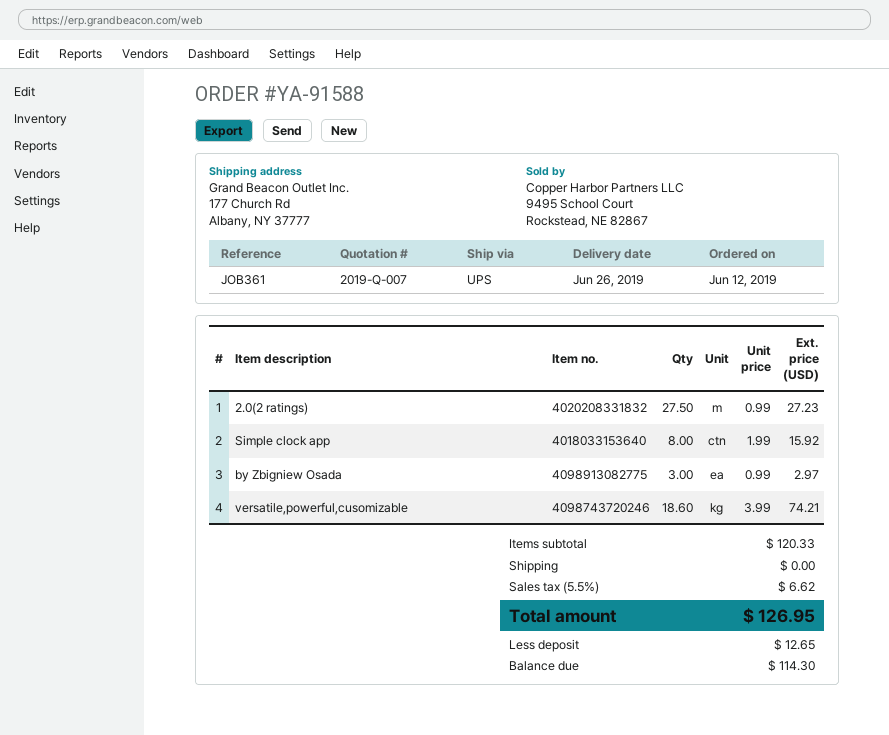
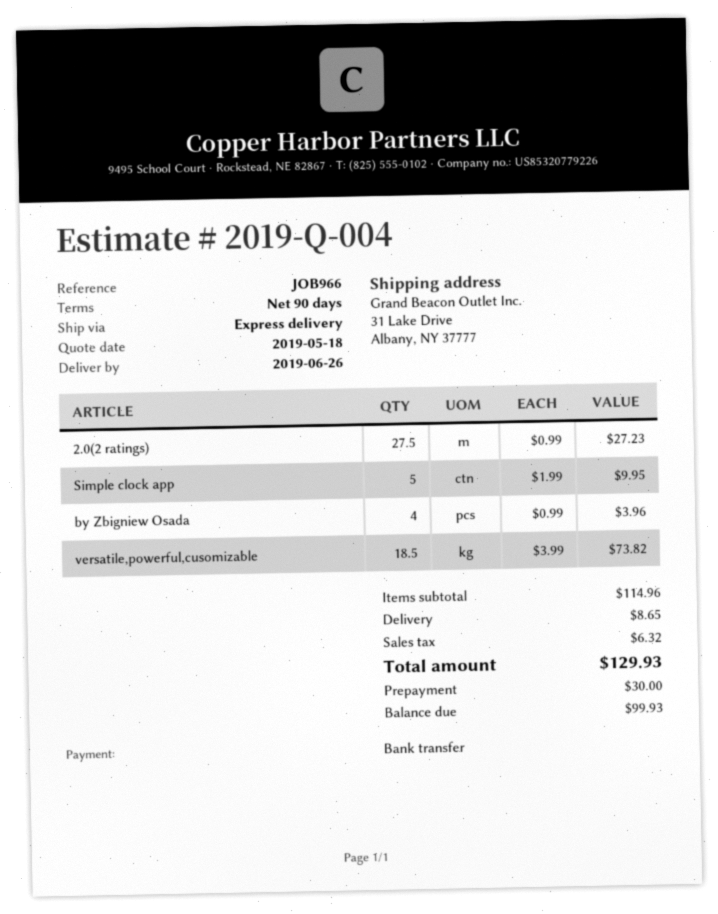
quote number: 2019-Q-007 -> 2019-Q-004
reference: JOB361 -> JOB966
shipping method: UPS -> express
ship to: 177 Church Rd, Albany, NY 37777 -> 31 Lake Drive, Albany, NY 37777
Simple clock app: 8 x 1.99 = 15.92 -> 5 x 1.99 = 9.95
by Zbigniew Osada: 3 x 0.99 = 2.97 -> 4 x 0.99 = 3.96
versatile,powerful,cusomizable: 18.6 x 3.99 = 74.21 -> 18.5 x 3.99 = 73.82
subtotal: 120.33 -> 114.96
shipping: 0.00 -> 8.65
tax: 6.62 -> 6.32
total: 126.95 -> 129.93
deposit: 12.65 -> 30.00
balance: 114.30 -> 99.93

